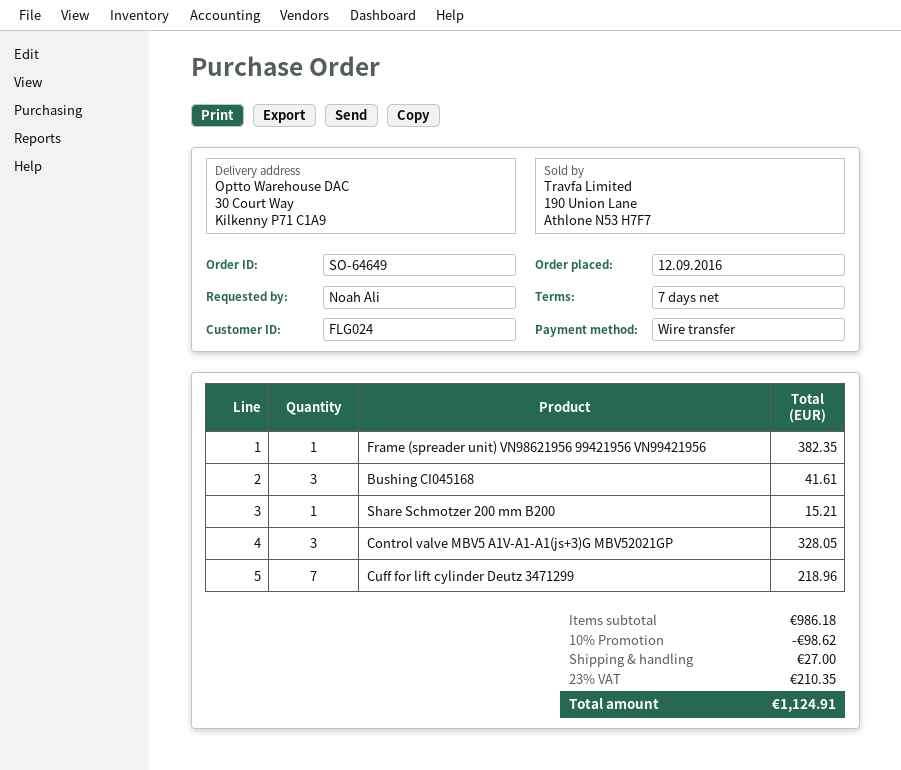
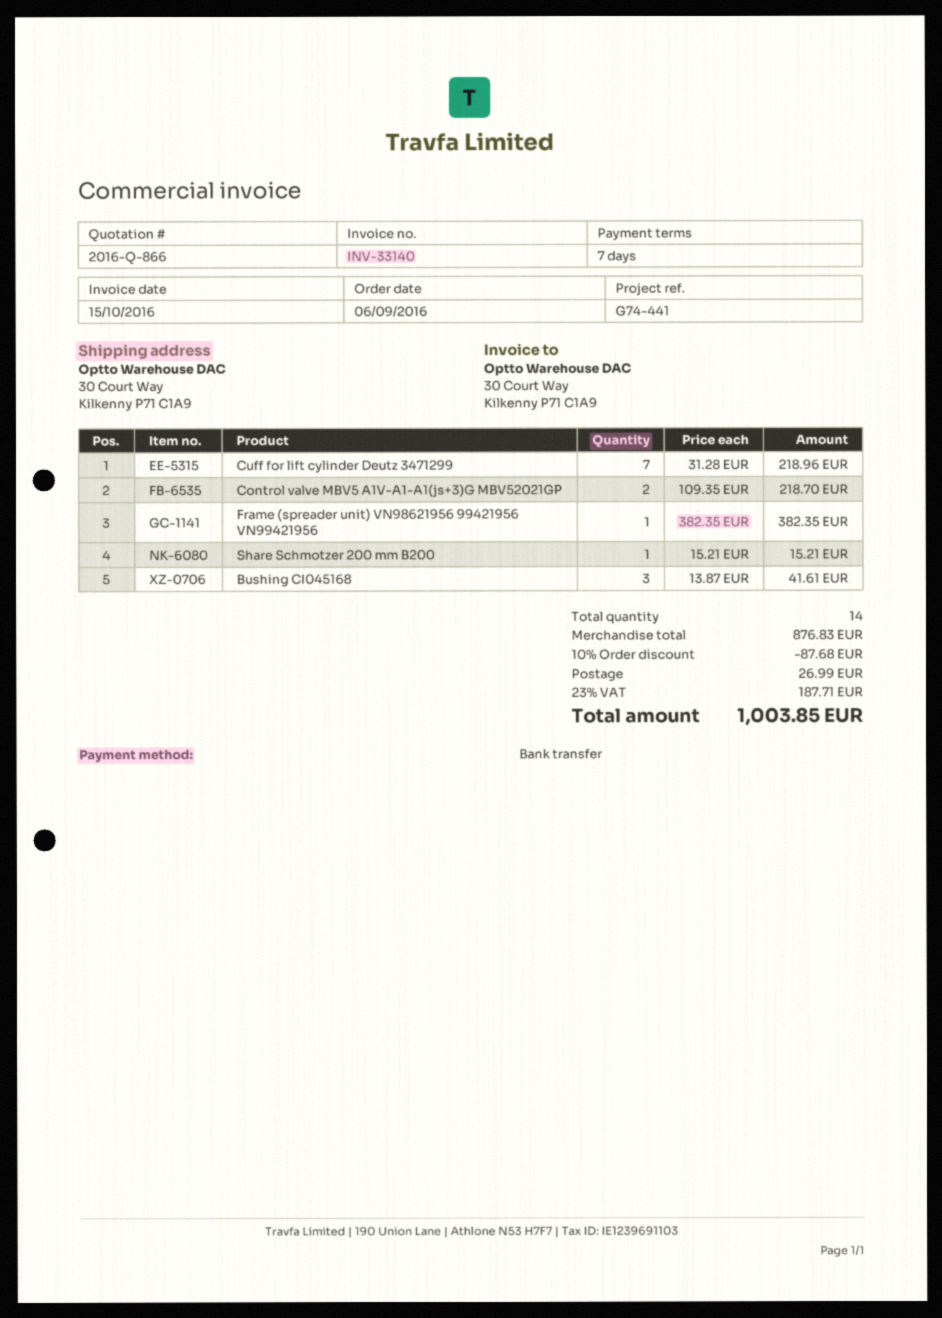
order date: 2016-09-12 -> 2016-09-06
Control valve MBV5 A1V-A1-A1(js+3)G MBV52021GP: 3 for 328.05 -> 2 for 218.70
subtotal: 986.18 -> 876.83
discount: 10% = 98.62 -> 10% = 87.68
shipping: 27.00 -> 26.99
tax: 23% = 210.35 -> 23% = 187.71
total: 1124.91 -> 1003.85

